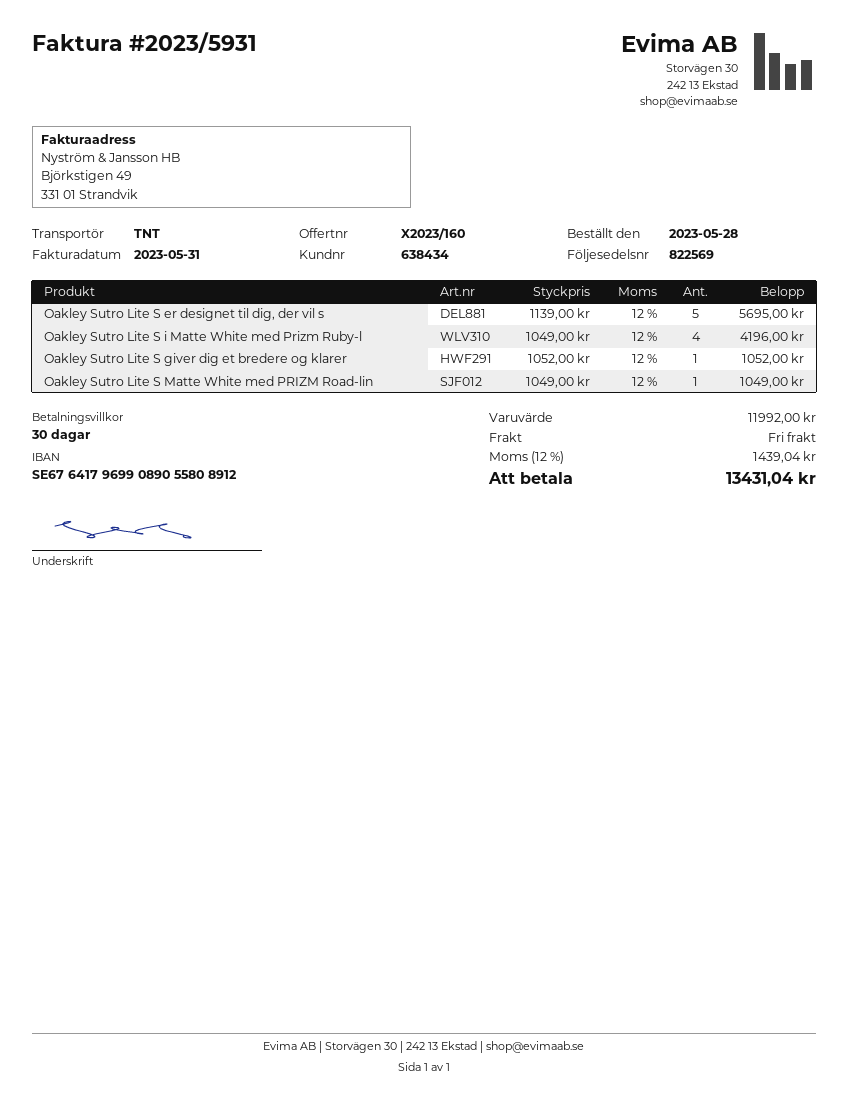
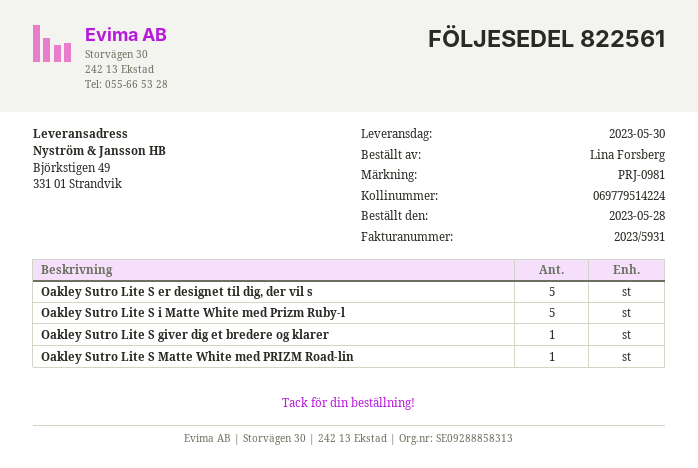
delivery note number: 822569 -> 822561
Oakley Sutro Lite S i Matte White med Prizm Ruby-l: 4 -> 5

